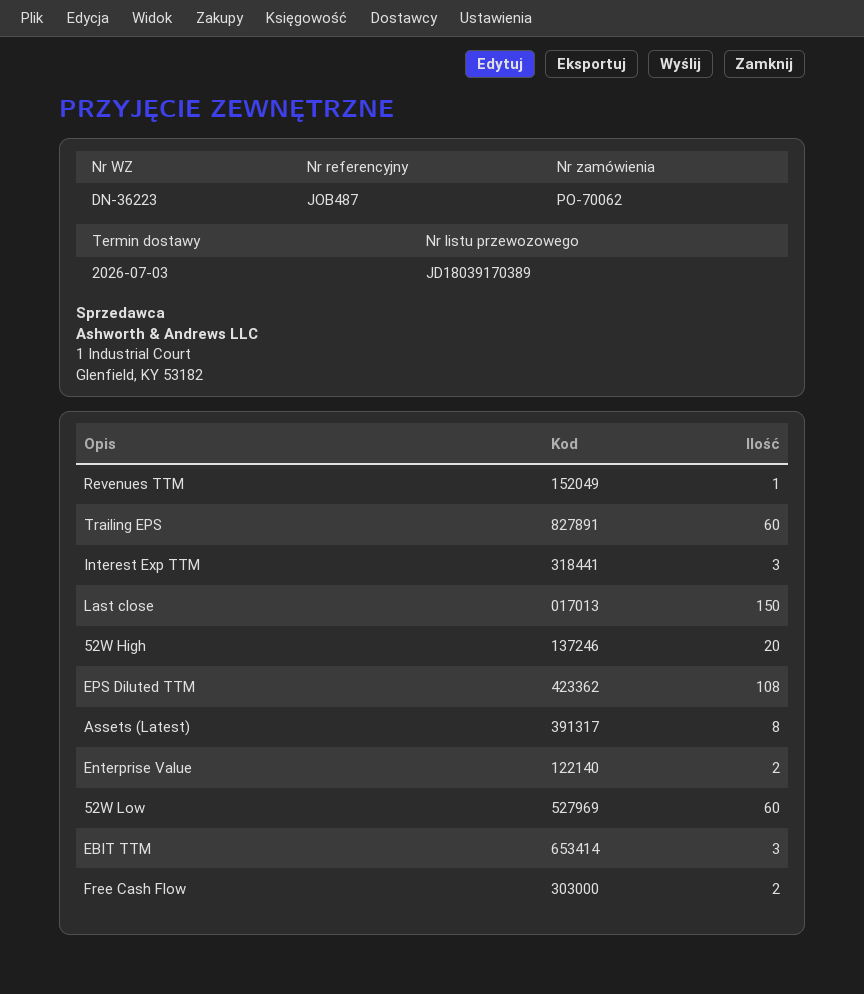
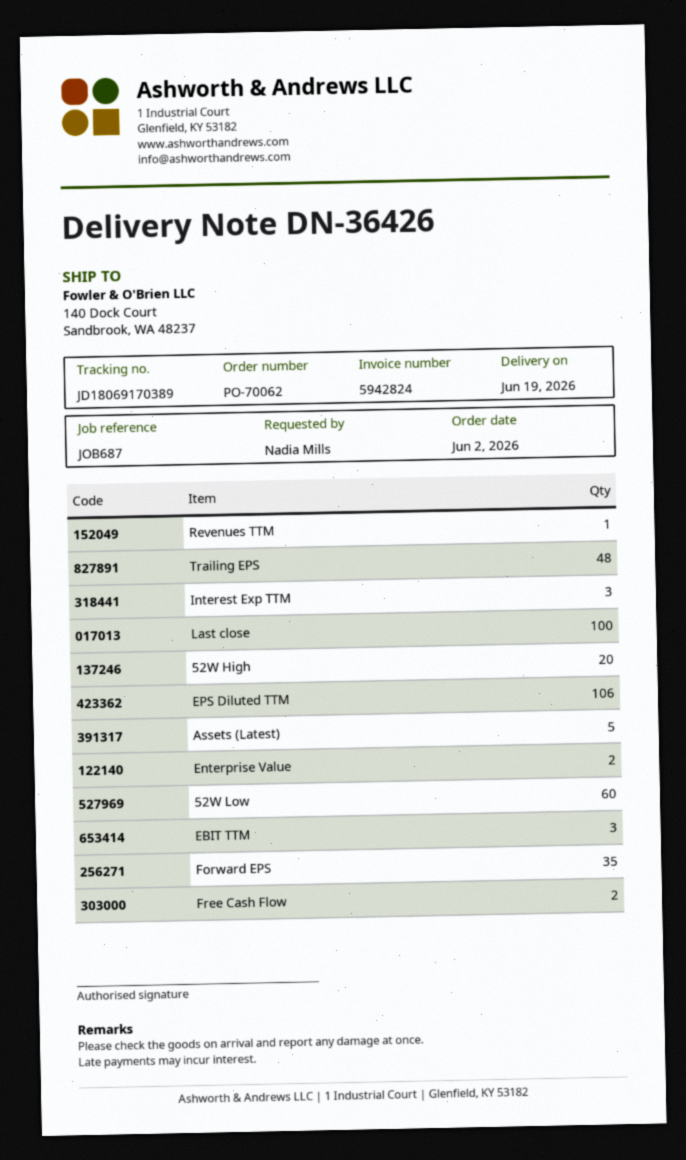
delivery note number: DN-36223 -> DN-36426
delivery date: 2026-07-03 -> 2026-06-19
reference: JOB487 -> JOB687
tracking number: JD18039170389 -> JD18069170389
Trailing EPS: 60 -> 48
Last close: 150 -> 100
EPS Diluted TTM: 108 -> 106
Assets (Latest): 8 -> 5
Forward EPS: none -> 35

